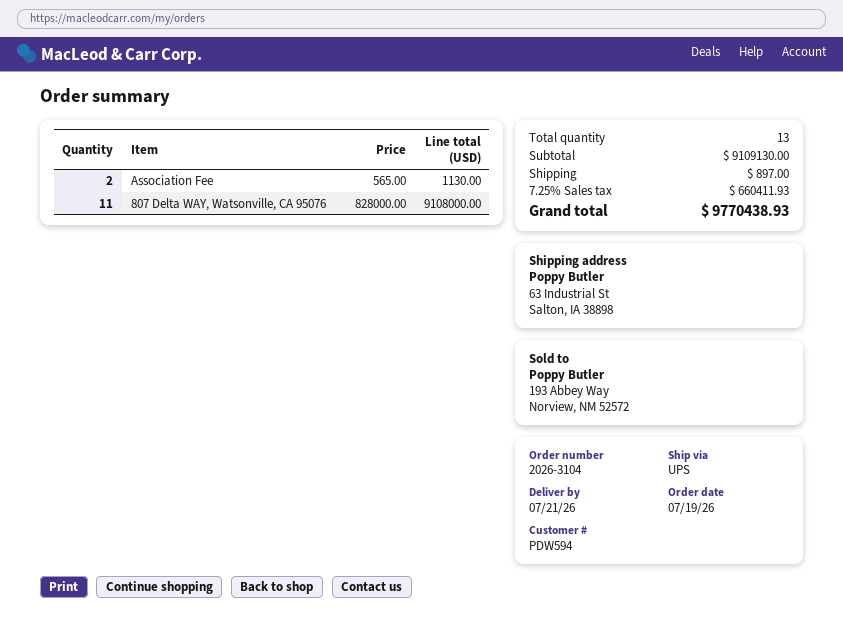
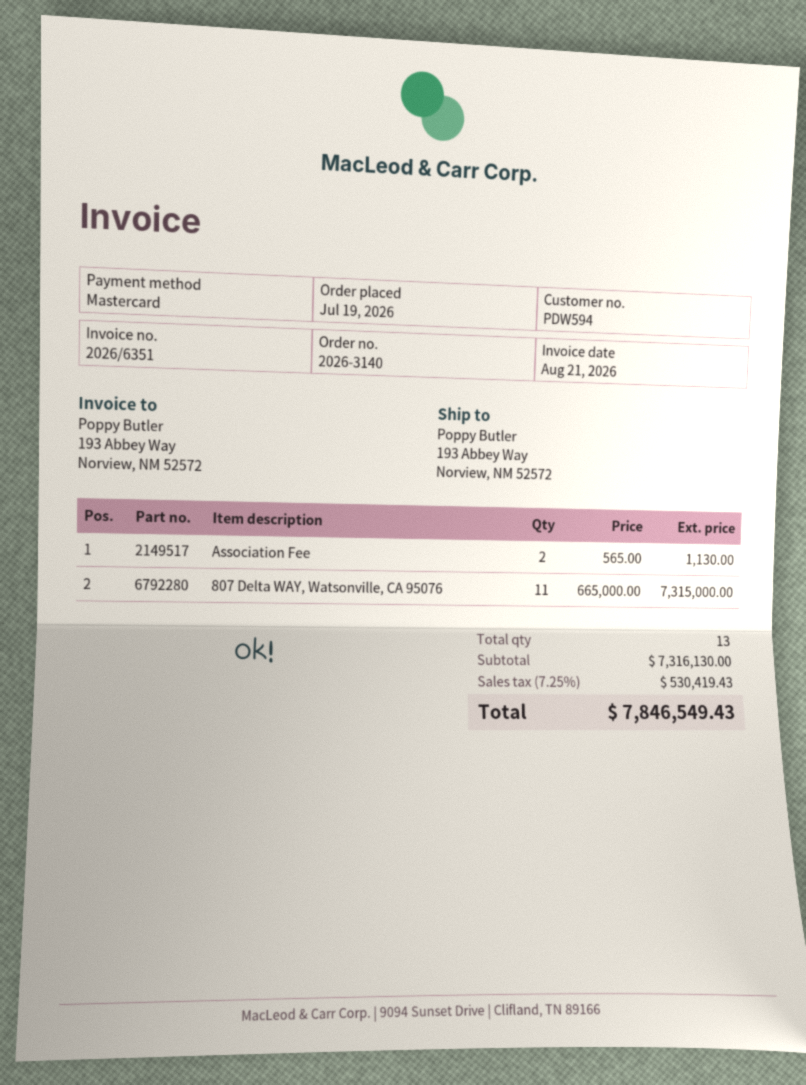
order number: 2026-3104 -> 2026-3140
ship to: 63 Industrial St, Salton, IA 38898 -> 193 Abbey Way, Norview, NM 52572
807 Delta WAY, Watsonville, CA 95076: 11 x 828000.00 = 9108000.00 -> 11 x 665000.00 = 7315000.00
subtotal: 9109130.00 -> 7316130.00
shipping: 897.00 -> none
tax: 7.25% = 660411.93 -> 7.25% = 530419.43
total: 9770438.93 -> 7846549.43

